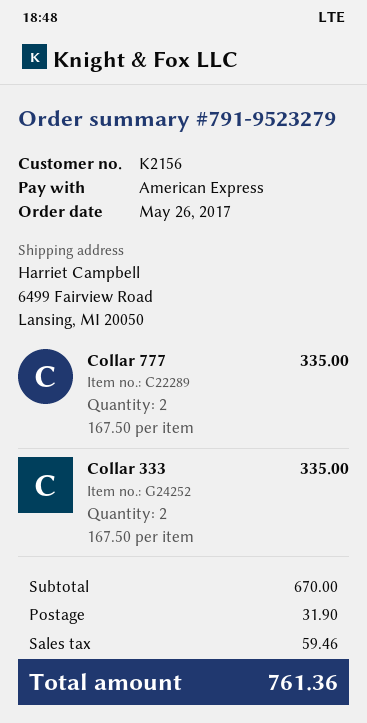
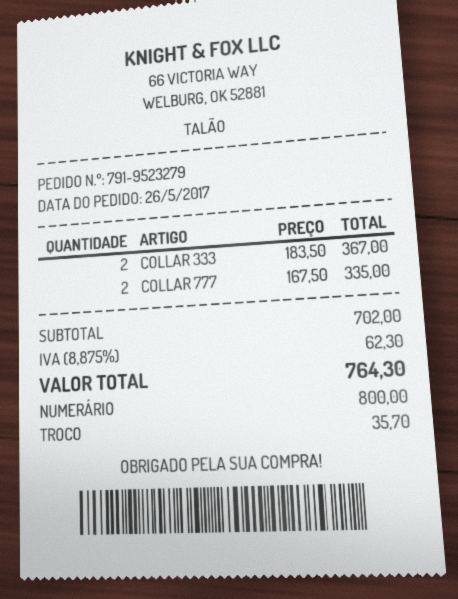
payment method: American Express -> cash
Collar 333: 2 x 167.50 = 335.00 -> 2 x 183.50 = 367.00
subtotal: 670.00 -> 702.00
shipping: 31.90 -> none
tax: 59.46 -> 62.30
total: 761.36 -> 764.30

